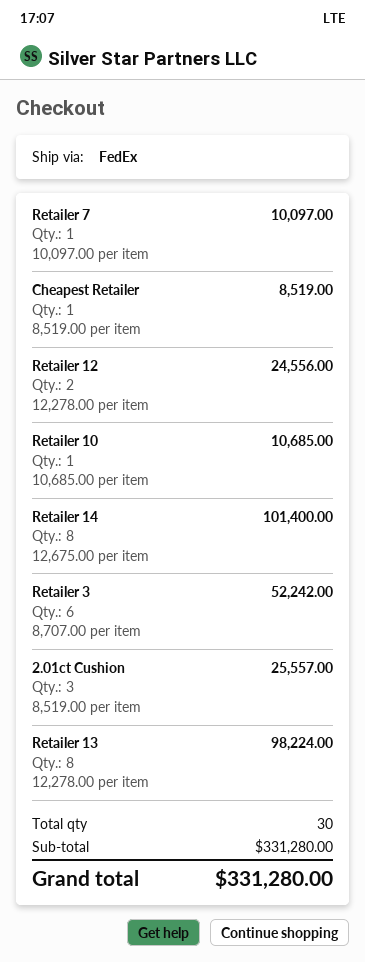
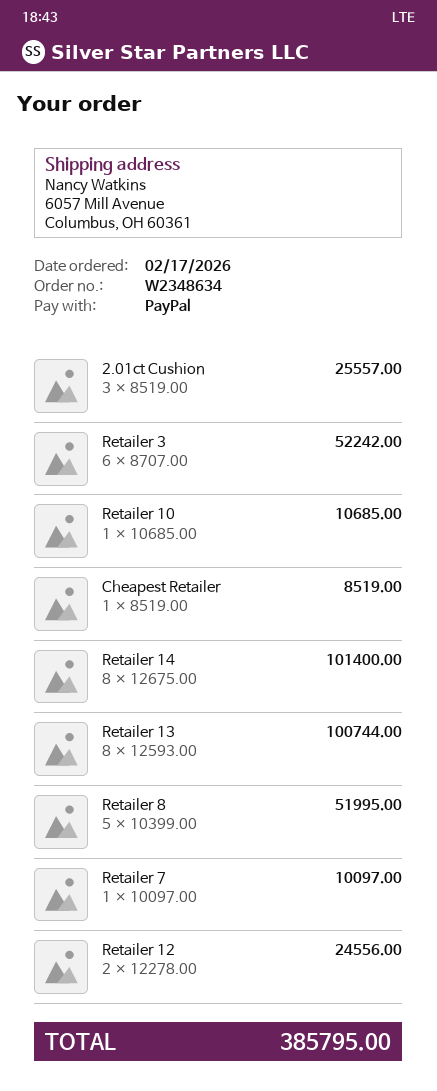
Retailer 13: 8 x 12278.00 = 98224.00 -> 8 x 12593.00 = 100744.00
Retailer 8: none -> 5 x 10399.00 = 51995.00
total: 331280.00 -> 385795.00

